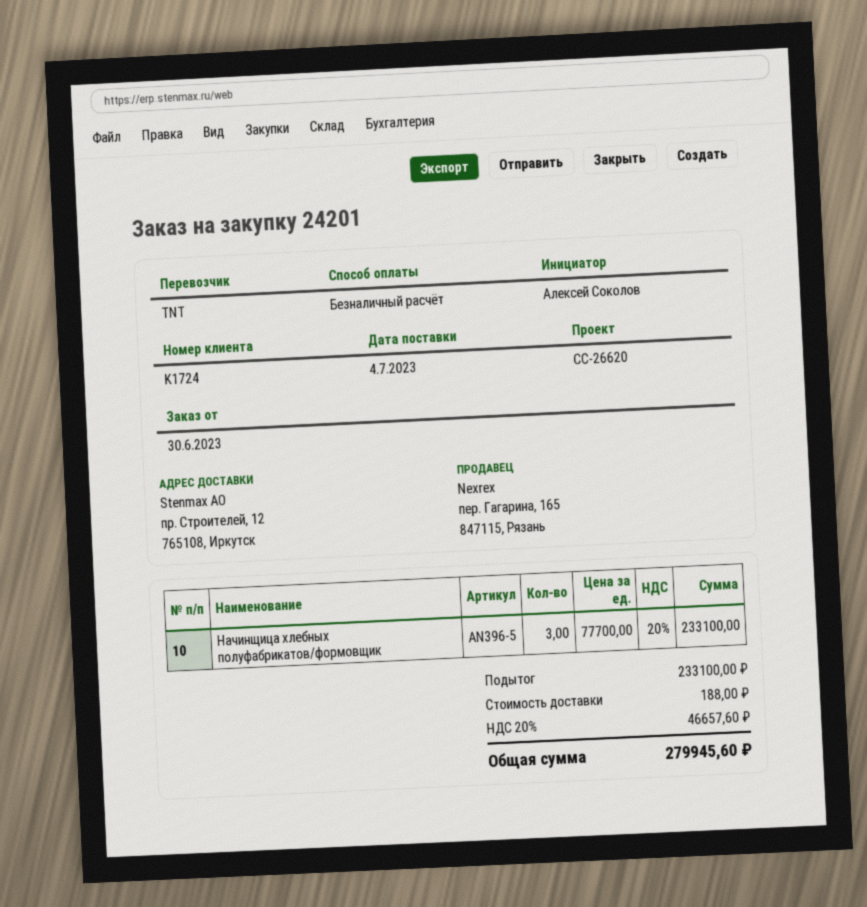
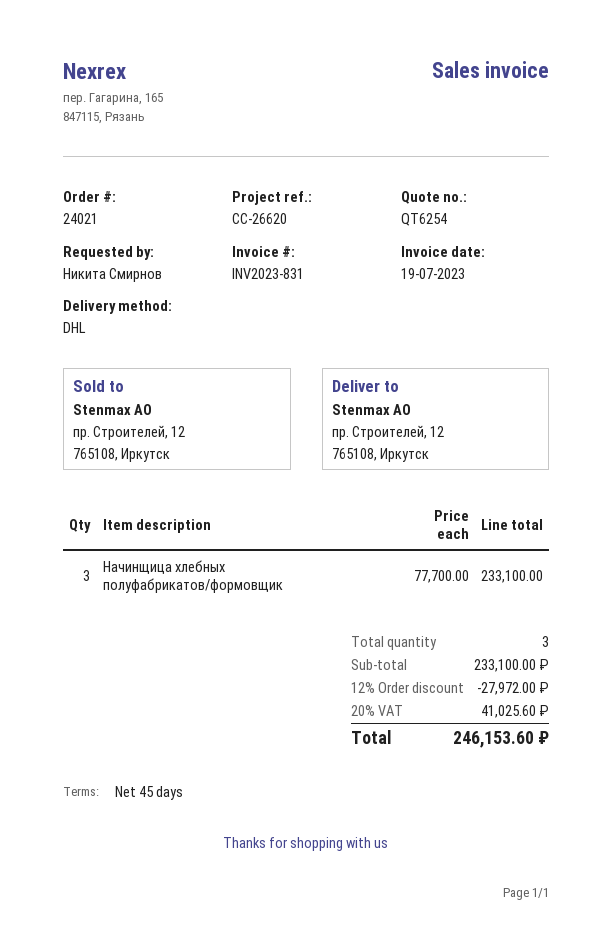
order number: 24201 -> 24021
ordered by: Алексей Соколов -> Никита Смирнов
shipping method: TNT -> DHL
discount: none -> 12% = 27972.00
shipping: 188.00 -> none
tax: 20% = 46657.60 -> 20% = 41025.60
total: 279945.60 -> 246153.60

